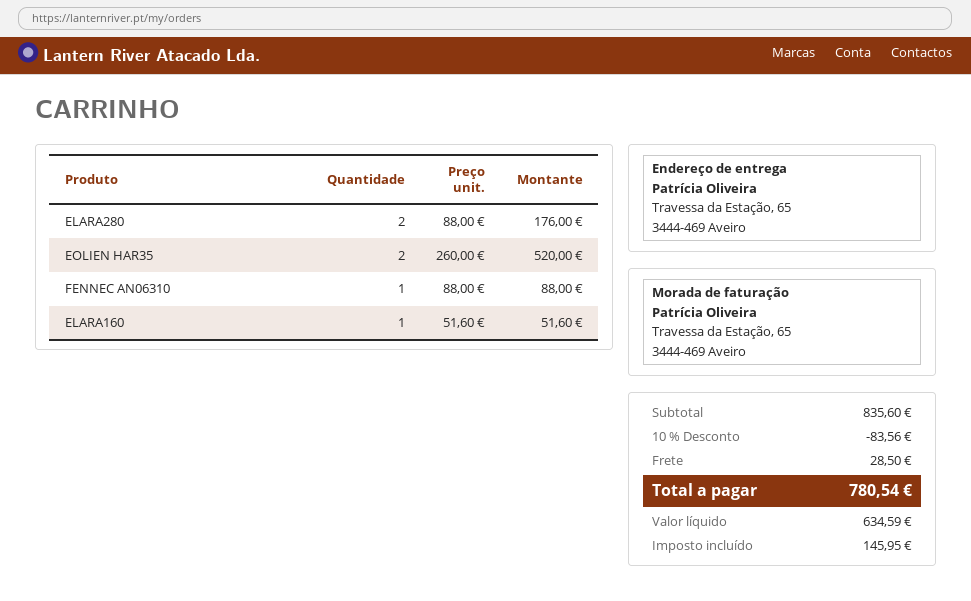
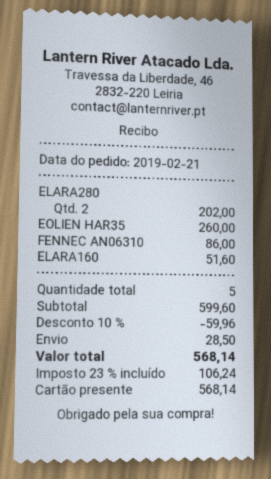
ELARA280: 2 for 176.00 -> 2 for 202.00
EOLIEN HAR35: 2 for 520.00 -> 1 for 260.00
FENNEC AN06310: 1 for 88.00 -> 1 for 86.00
subtotal: 835.60 -> 599.60
discount: 10% = 83.56 -> 10% = 59.96
tax: 145.95 -> 106.24
total: 780.54 -> 568.14

